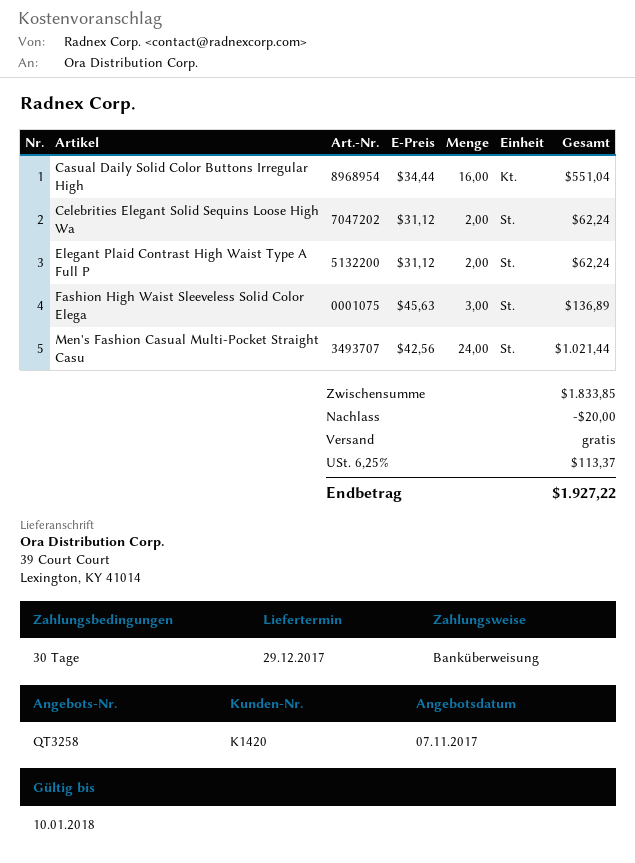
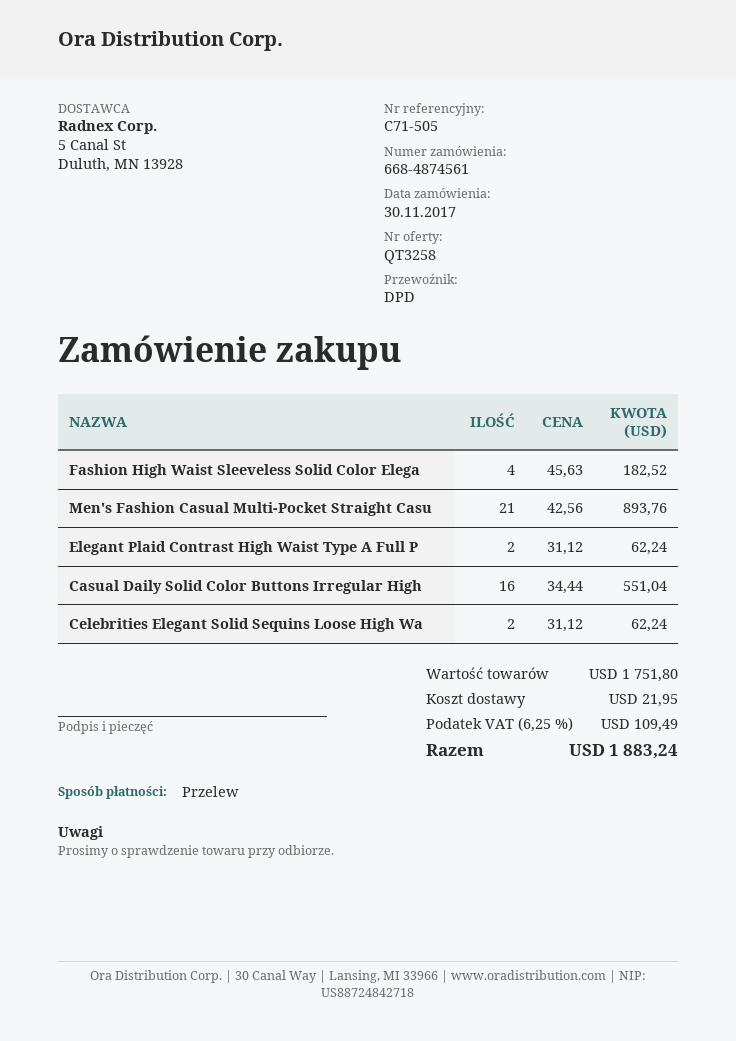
Fashion High Waist Sleeveless Solid Color Elega: 3 x 45.63 = 136.89 -> 4 x 45.63 = 182.52
Men's Fashion Casual Multi-Pocket Straight Casu: 24 x 42.56 = 1021.44 -> 21 x 42.56 = 893.76
subtotal: 1833.85 -> 1751.80
discount: 20.00 -> none
shipping: 0.00 -> 21.95
tax: 6.25% = 113.37 -> 6.25% = 109.49
total: 1927.22 -> 1883.24

